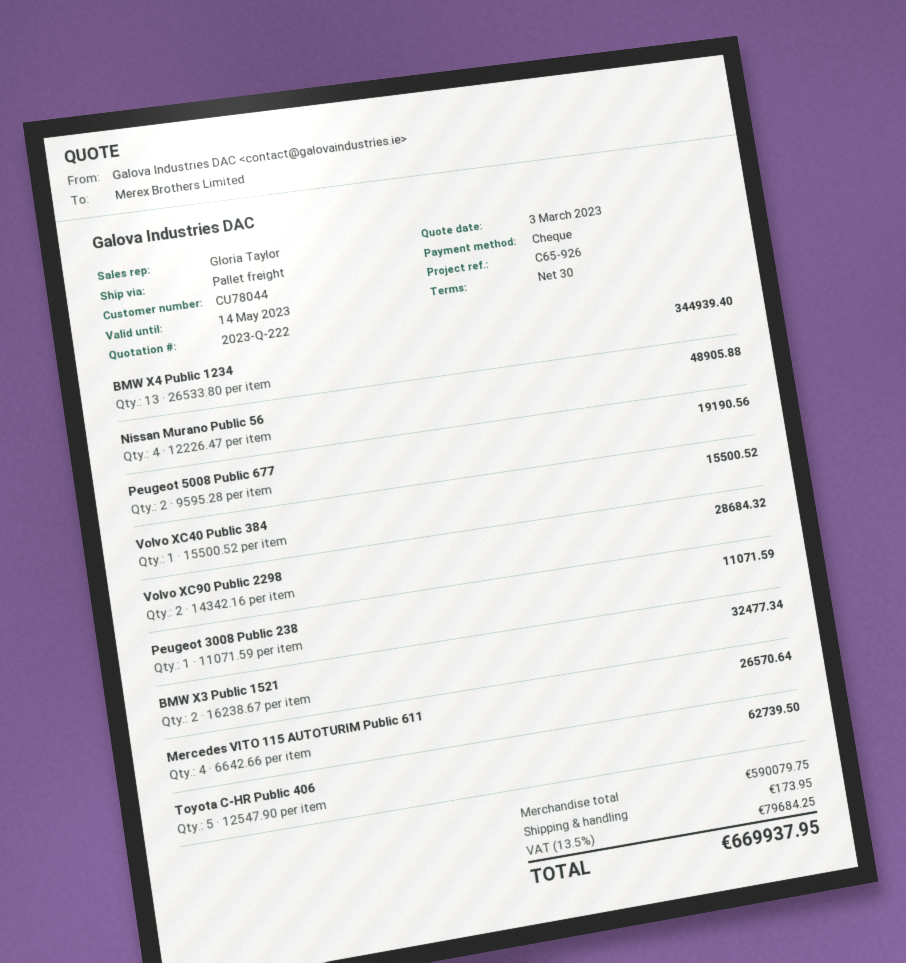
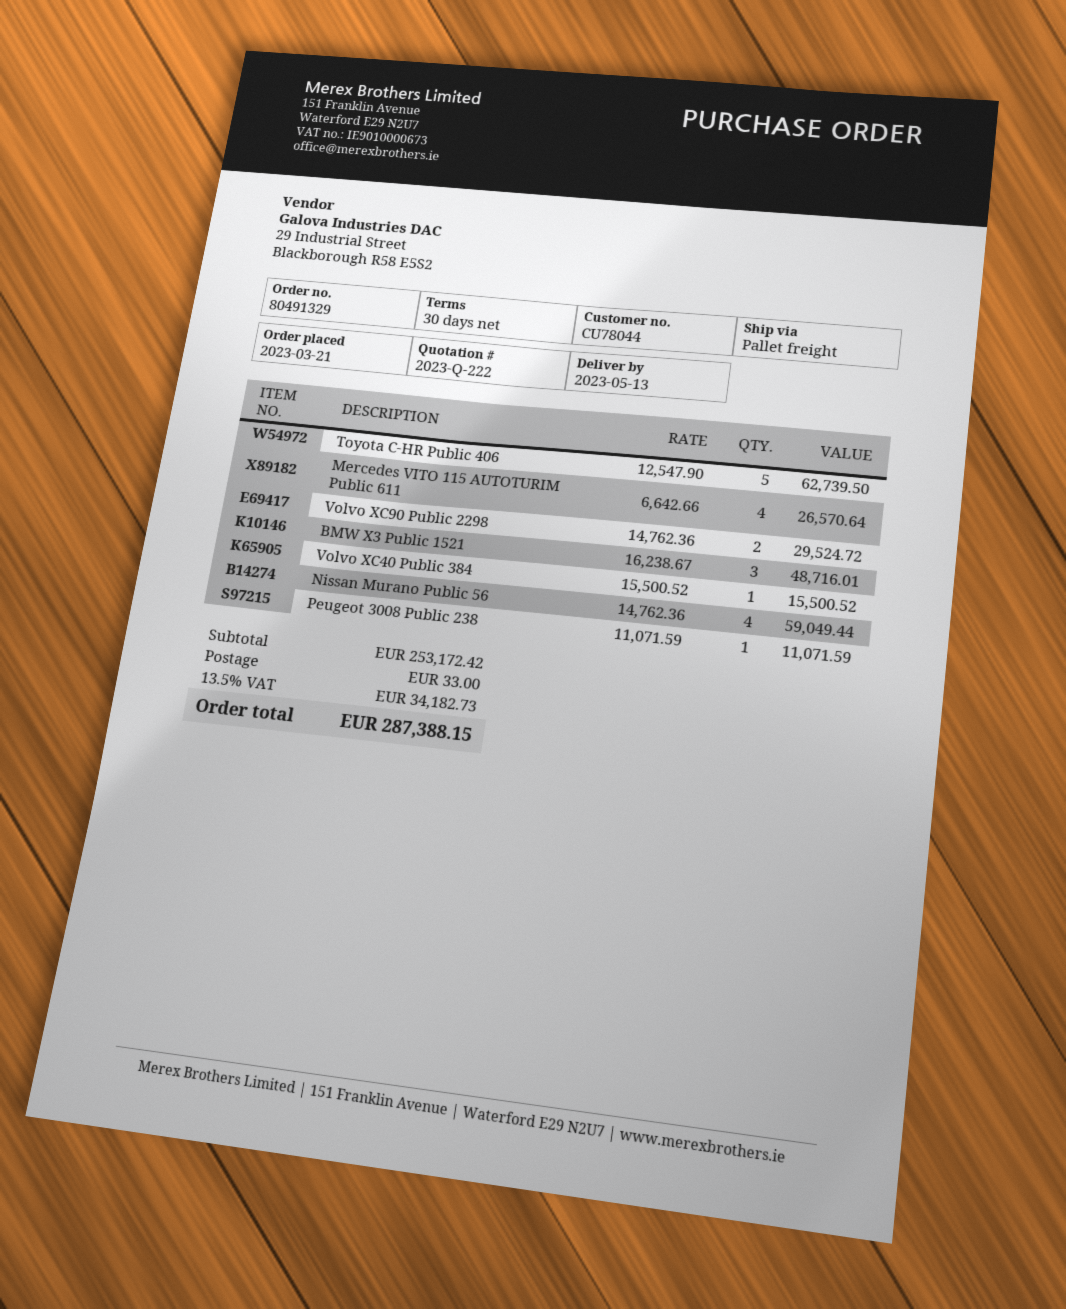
BMW X4 Public 1234: 13 x 26533.80 = 344939.40 -> none
Nissan Murano Public 56: 4 x 12226.47 = 48905.88 -> 4 x 14762.36 = 59049.44
Peugeot 5008 Public 677: 2 x 9595.28 = 19190.56 -> none
Volvo XC90 Public 2298: 2 x 14342.16 = 28684.32 -> 2 x 14762.36 = 29524.72
BMW X3 Public 1521: 2 x 16238.67 = 32477.34 -> 3 x 16238.67 = 48716.01
subtotal: 590079.75 -> 253172.42
shipping: 173.95 -> 33.00
tax: 13.5% = 79684.25 -> 13.5% = 34182.73
total: 669937.95 -> 287388.15

